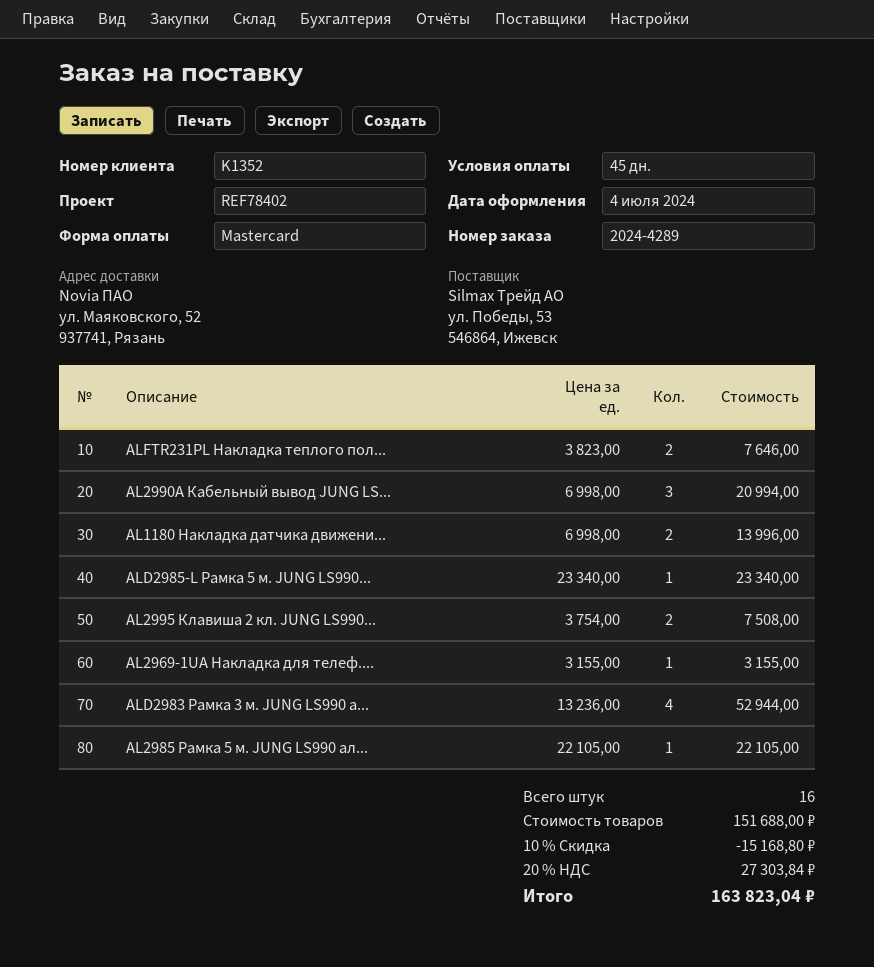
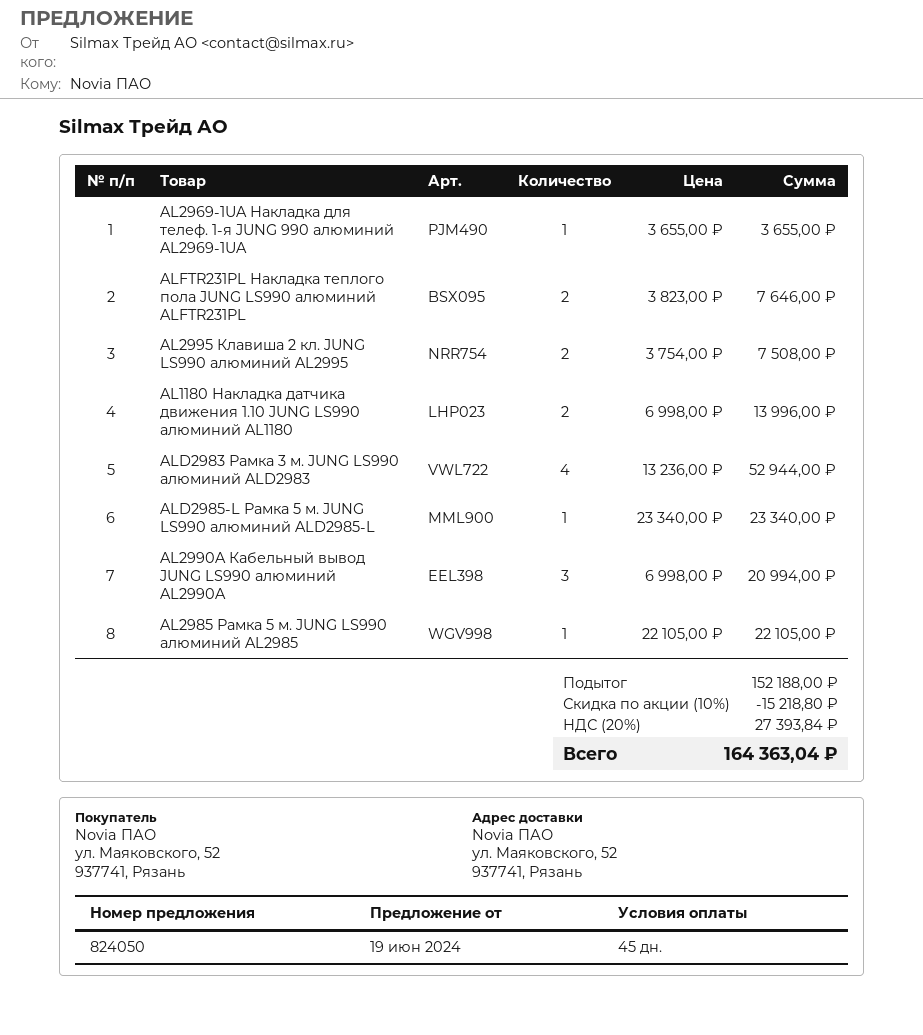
AL2969-1UA Накладка для телеф....: 1 x 3155.00 = 3155.00 -> 1 x 3655.00 = 3655.00
subtotal: 151688.00 -> 152188.00
discount: 10% = 15168.80 -> 10% = 15218.80
tax: 20% = 27303.84 -> 20% = 27393.84
total: 163823.04 -> 164363.04

